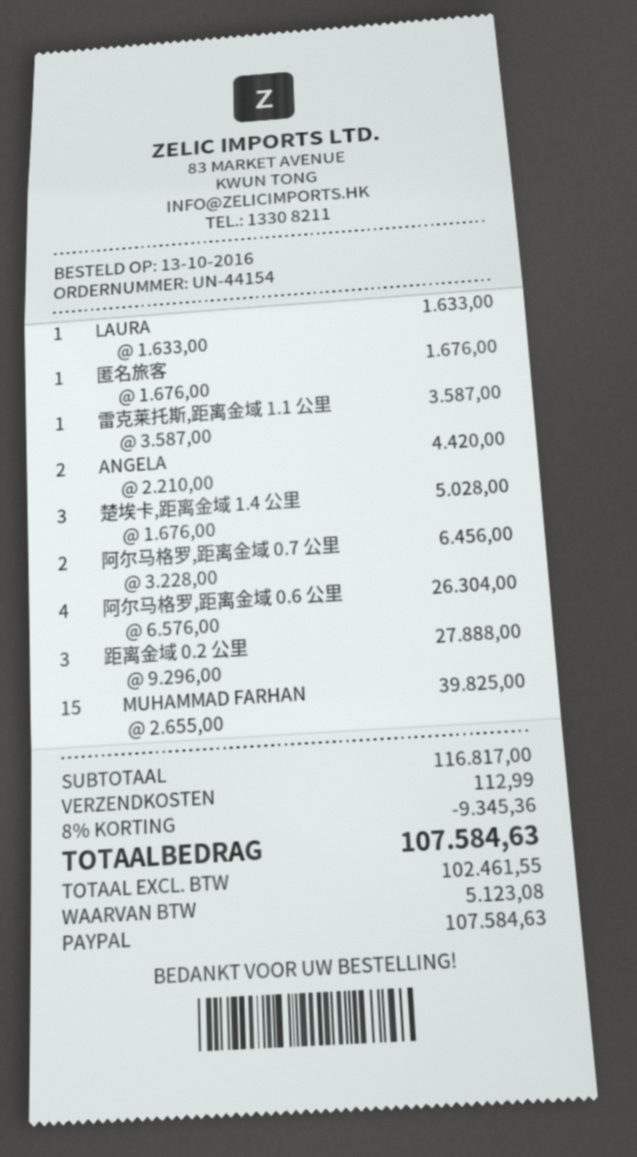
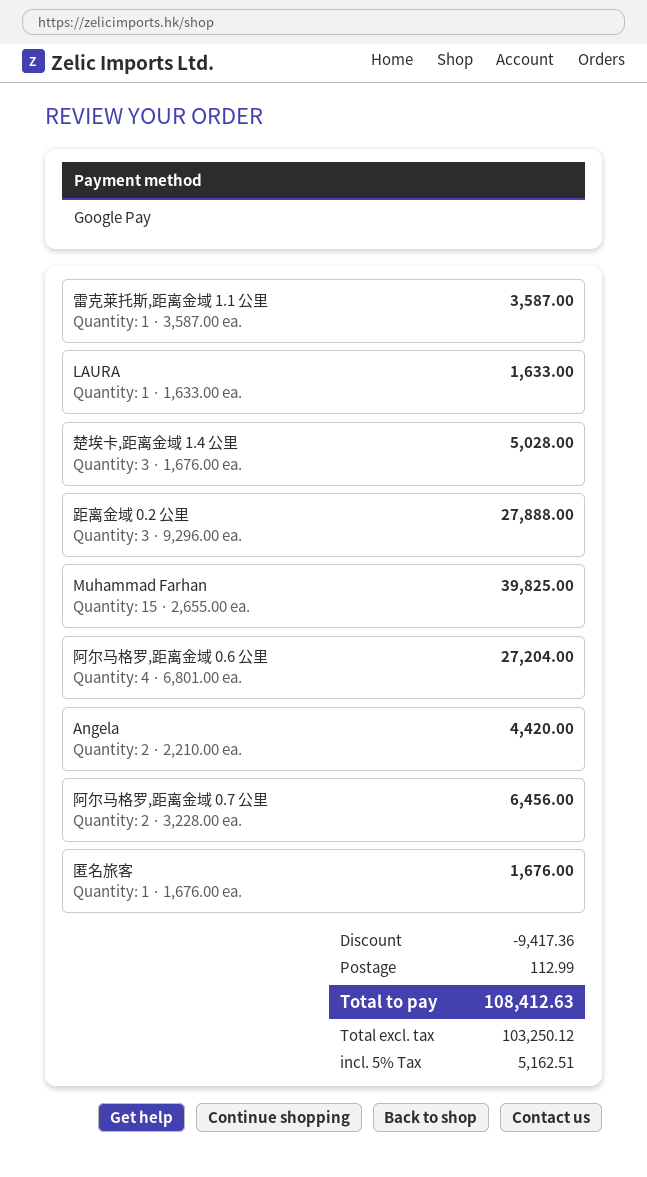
payment method: PayPal -> Google Pay
阿尔马格罗,距离金域 0.6 公里: 4 x 6576.00 = 26304.00 -> 4 x 6801.00 = 27204.00
discount: 9345.36 -> 9417.36
net: 102461.55 -> 103250.12
tax: 5123.08 -> 5162.51
total: 107584.63 -> 108412.63

